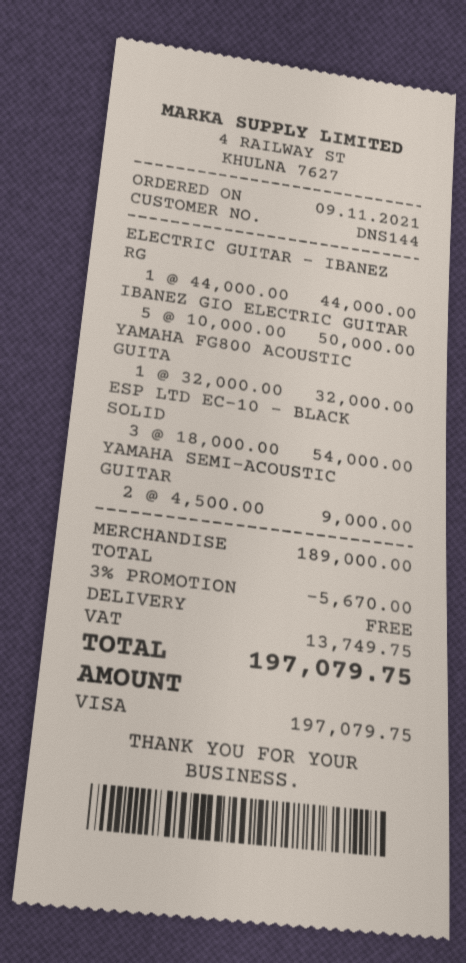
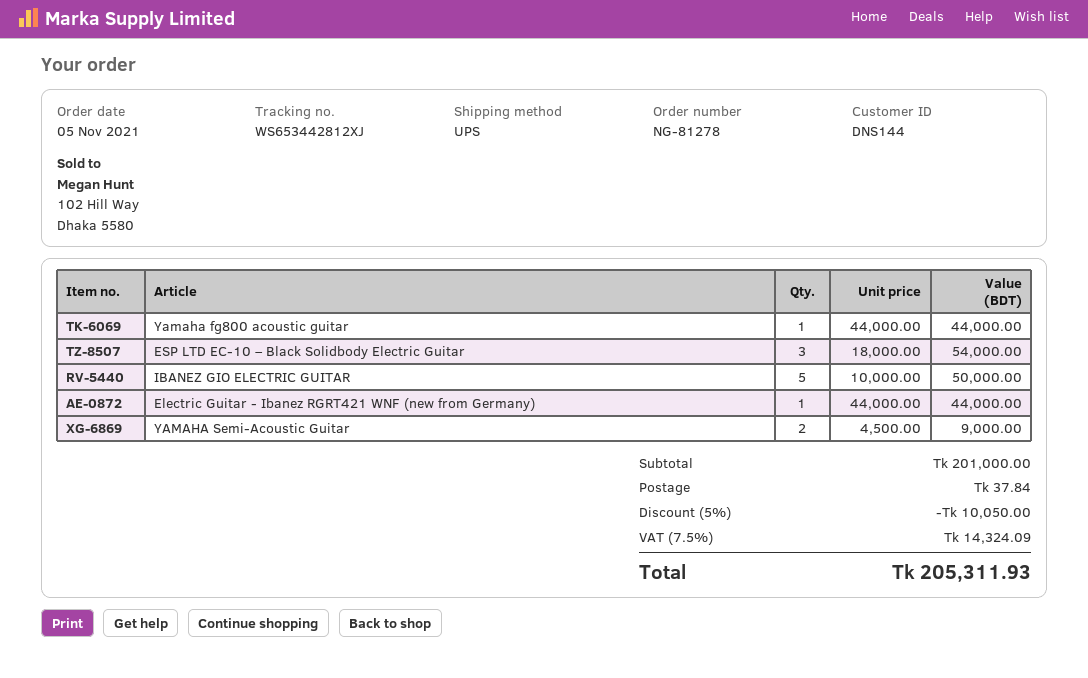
order date: 2021-11-09 -> 2021-11-05
YAMAHA FG800 ACOUSTIC GUITA: 1 x 32000.00 = 32000.00 -> 1 x 44000.00 = 44000.00
subtotal: 189000.00 -> 201000.00
discount: 3% = 5670.00 -> 5% = 10050.00
shipping: 0.00 -> 37.84
tax: 13749.75 -> 14324.09
total: 197079.75 -> 205311.93

